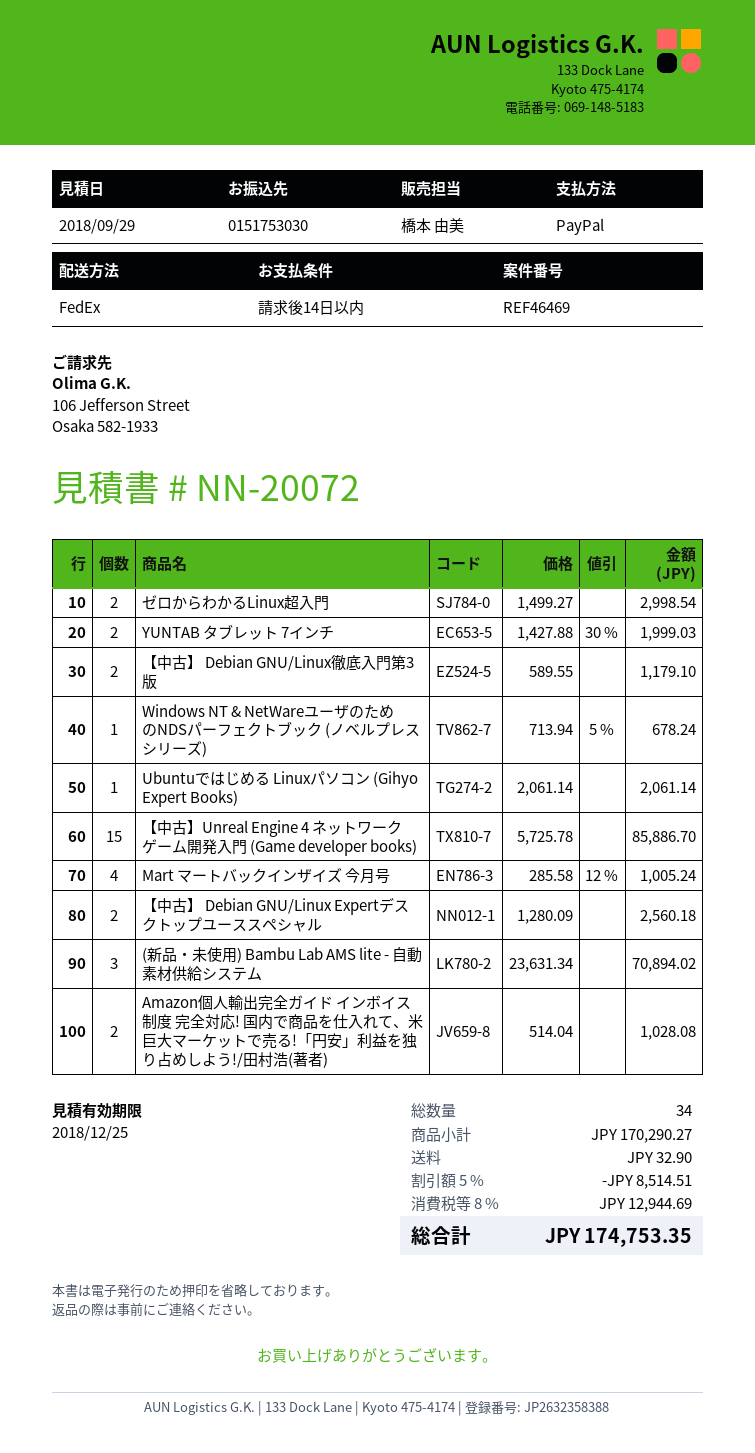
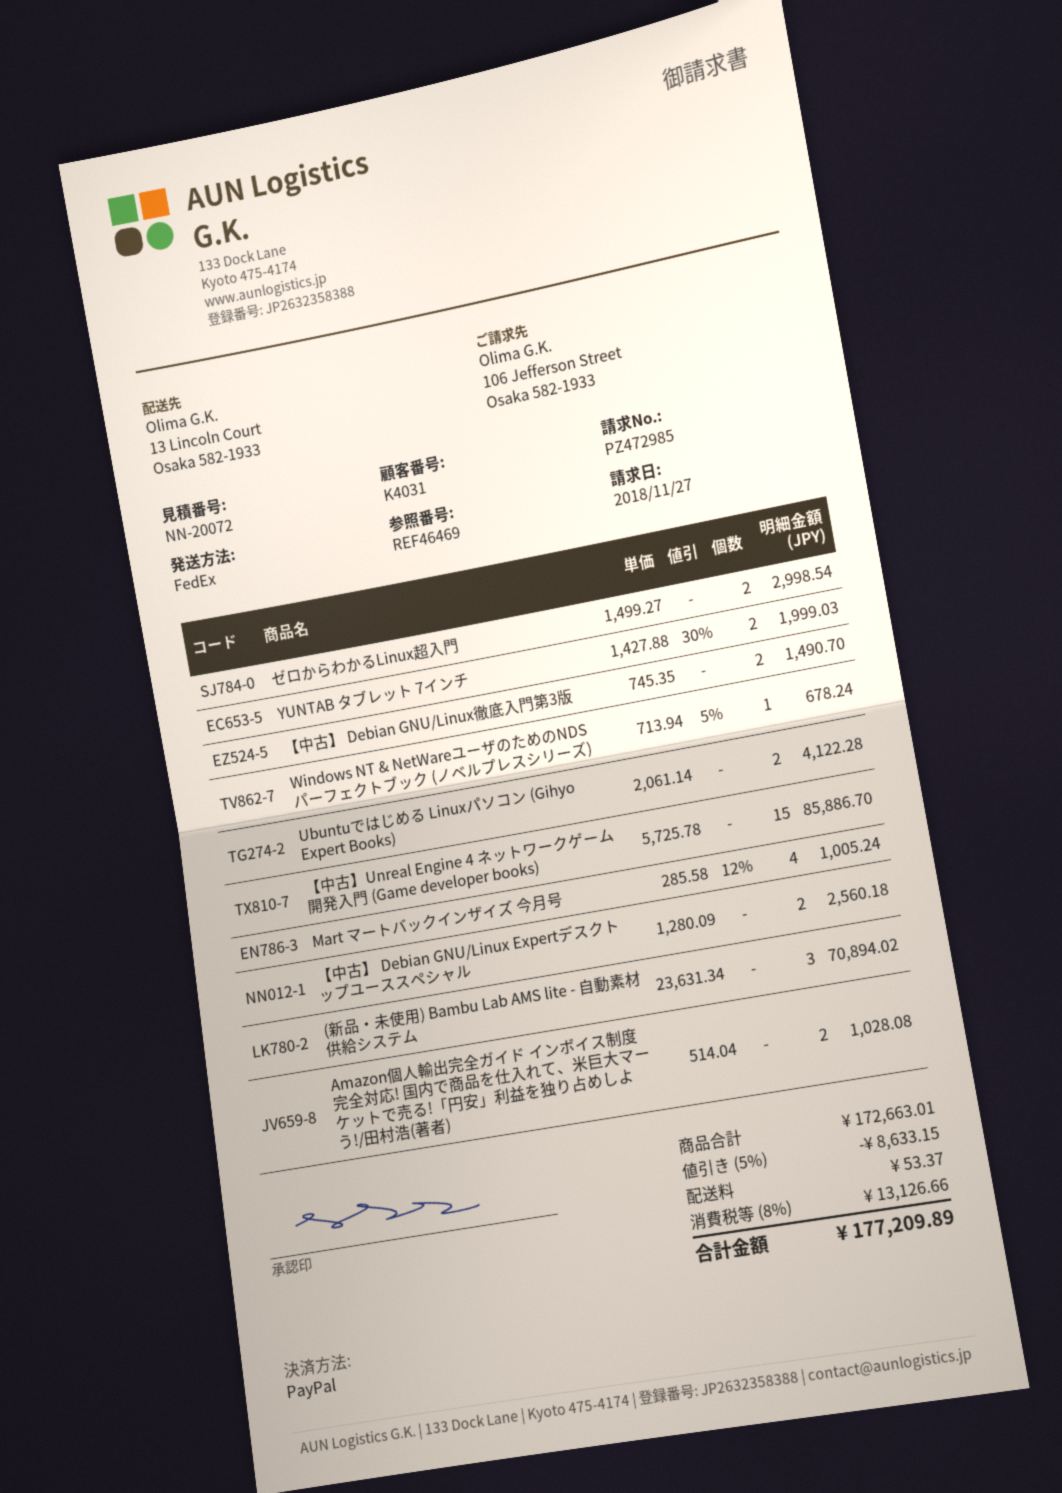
【中古】 Debian GNU/Linux徹底入門第3版: 2 x 589.55 = 1179.10 -> 2 x 745.35 = 1490.70
Ubuntuではじめる Linuxパソコン (Gihyo Expert Books): 1 x 2061.14 = 2061.14 -> 2 x 2061.14 = 4122.28
subtotal: 170290.27 -> 172663.01
discount: 5% = 8514.51 -> 5% = 8633.15
shipping: 32.90 -> 53.37
tax: 8% = 12944.69 -> 8% = 13126.66
total: 174753.35 -> 177209.89

